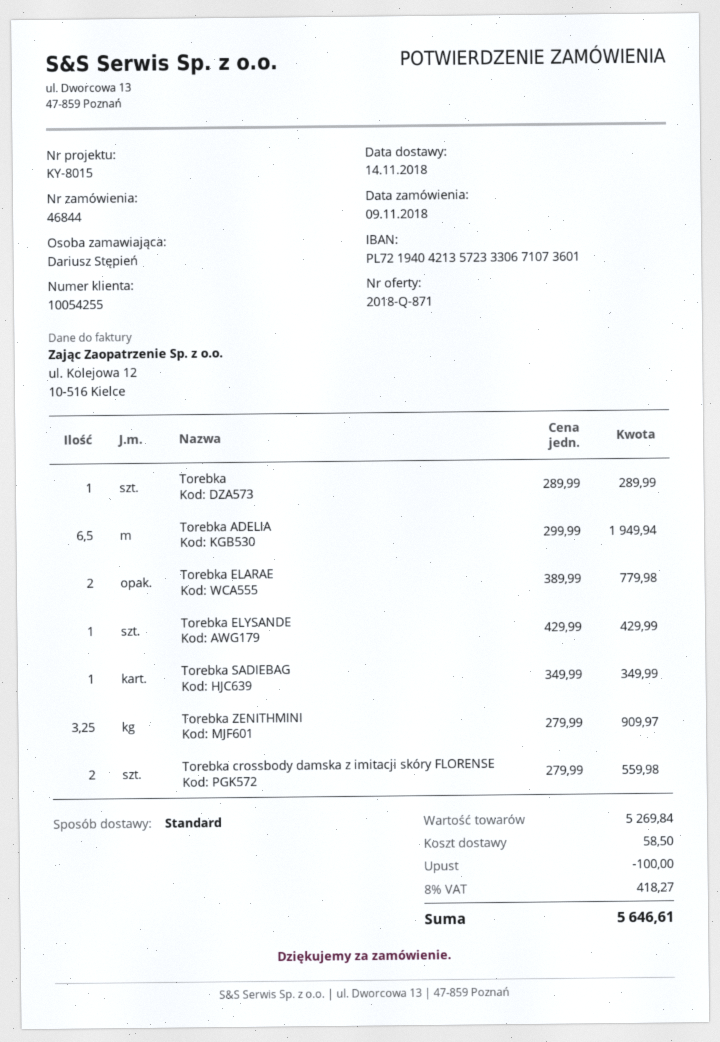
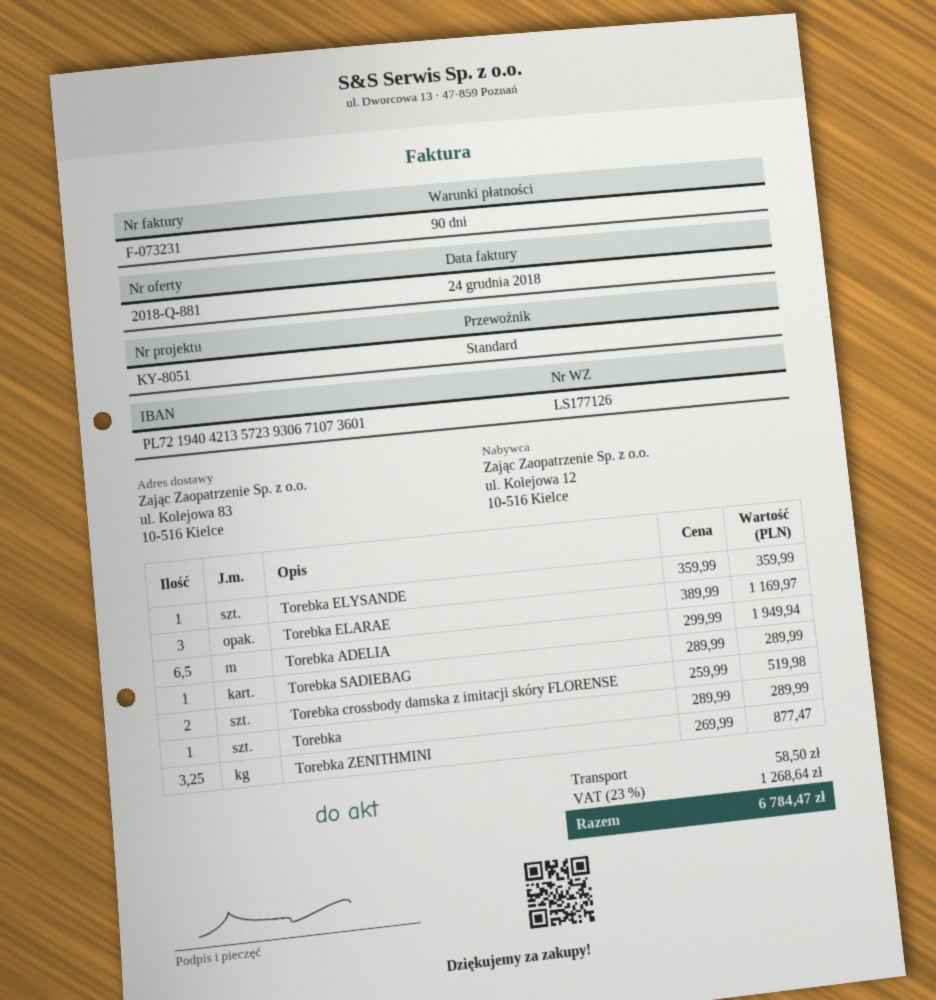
quote number: 2018-Q-871 -> 2018-Q-881
reference: KY-8015 -> KY-8051
bank account: PL72194042135723330671073601 -> PL72194042135723930671073601
Torebka ELARAE: 2 x 389.99 = 779.98 -> 3 x 389.99 = 1169.97
Torebka ELYSANDE: 1 x 429.99 = 429.99 -> 1 x 359.99 = 359.99
Torebka SADIEBAG: 1 x 349.99 = 349.99 -> 1 x 289.99 = 289.99
Torebka ZENITHMINI: 3.25 x 279.99 = 909.97 -> 3.25 x 269.99 = 877.47
Torebka crossbody damska z imitacji skóry FLORENSE: 2 x 279.99 = 559.98 -> 2 x 259.99 = 519.98
discount: 100.00 -> none
tax: 8% = 418.27 -> 23% = 1268.64
total: 5646.61 -> 6784.47

